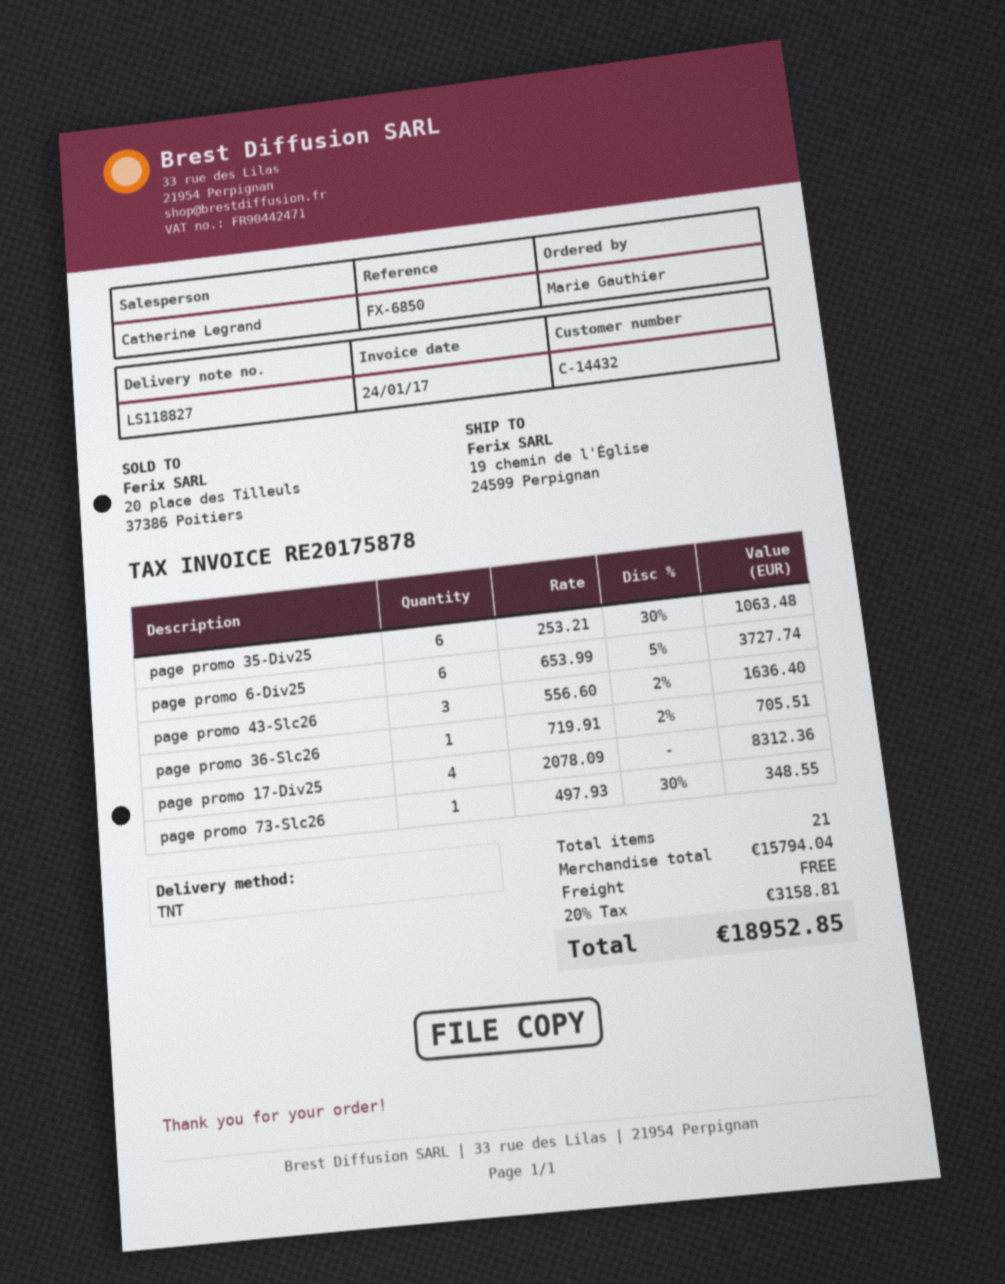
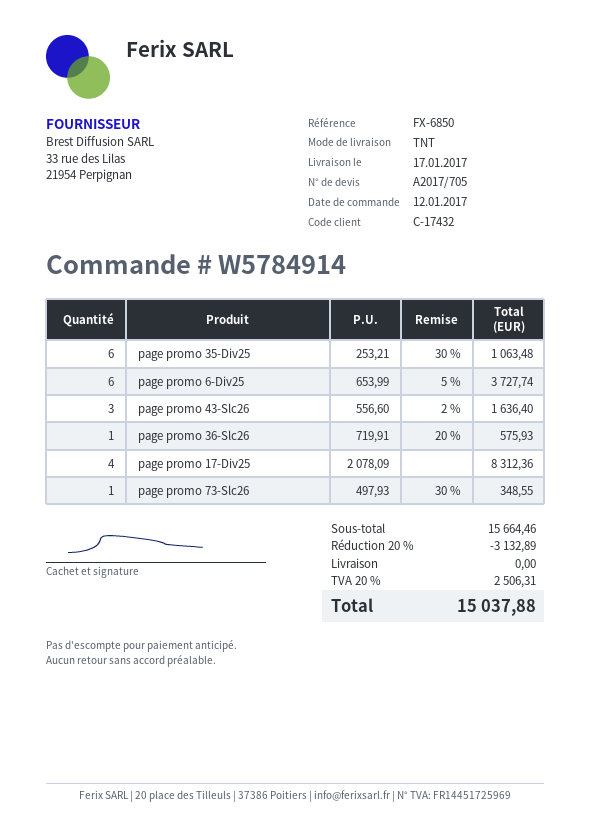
customer number: C-14432 -> C-17432
page promo 36-Slc26: 1 x 719.91 - 2% = 705.51 -> 1 x 719.91 - 20% = 575.93
subtotal: 15794.04 -> 15664.46
discount: none -> 20% = 3132.89
tax: 20% = 3158.81 -> 20% = 2506.31
total: 18952.85 -> 15037.88

